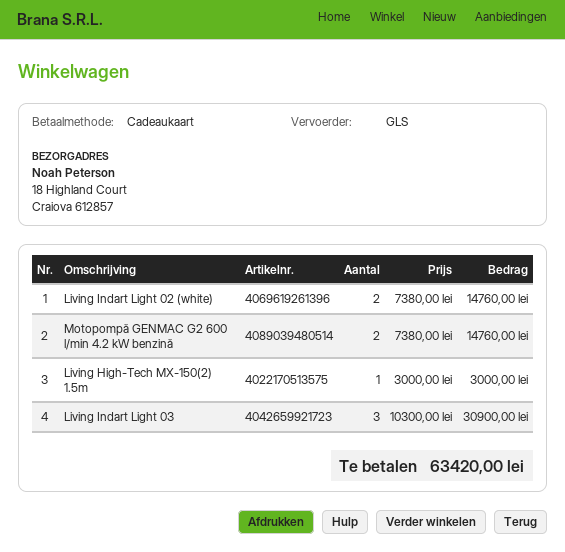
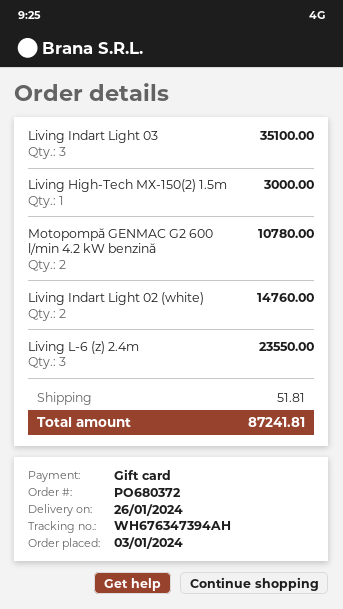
Motopompă GENMAC G2 600 l/min 4.2 kW benzină: 2 for 14760.00 -> 2 for 10780.00
Living Indart Light 03: 3 for 30900.00 -> 3 for 35100.00
Living L-6 (z) 2.4m: none -> 3 for 23550.00
shipping: none -> 51.81
total: 63420.00 -> 87241.81

